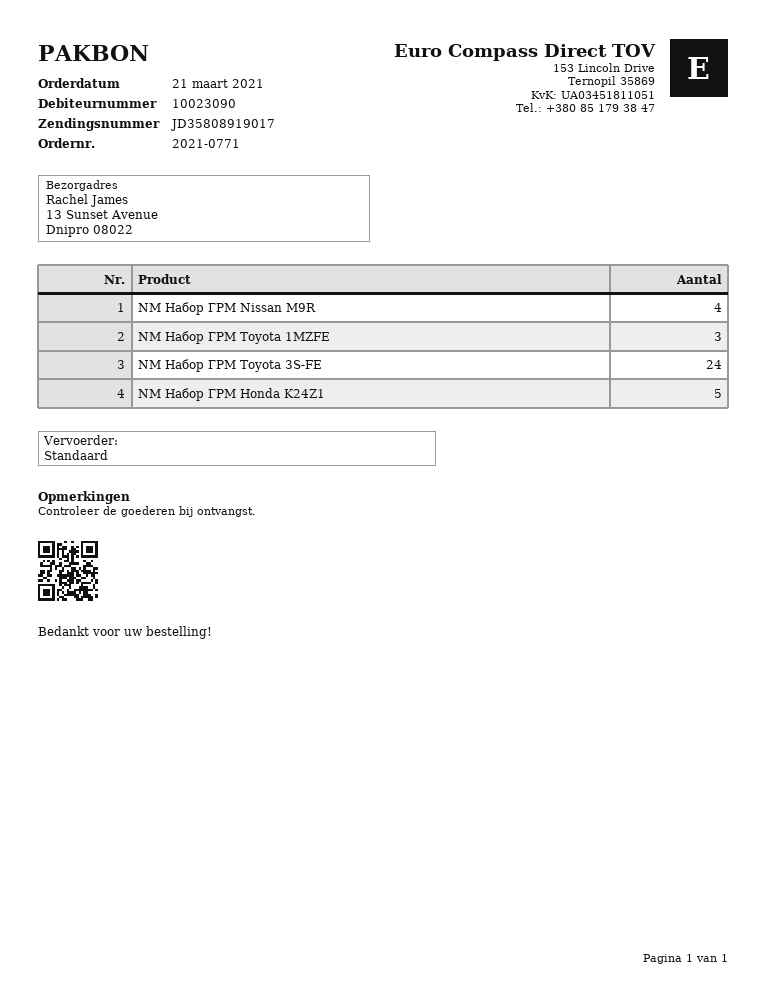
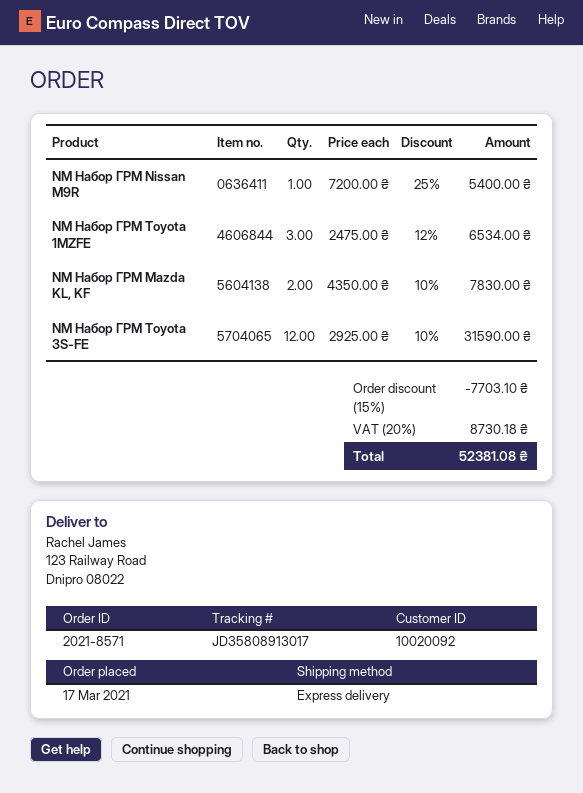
order number: 2021-0771 -> 2021-8571
order date: 2021-03-21 -> 2021-03-17
customer number: 10023090 -> 10020092
shipping method: standard -> express
tracking number: JD35808919017 -> JD35808913017
ship to: 13 Sunset Avenue, Dnipro 08022 -> 123 Railway Road, Dnipro 08022
NM Набор ГРМ Nissan M9R: 4 -> 1
NM Набор ГРМ Toyota 3S-FE: 24 -> 12
NM Набор ГРМ Honda K24Z1: 5 -> none
NM Набор ГРМ Mazda KL, KF: none -> 2

